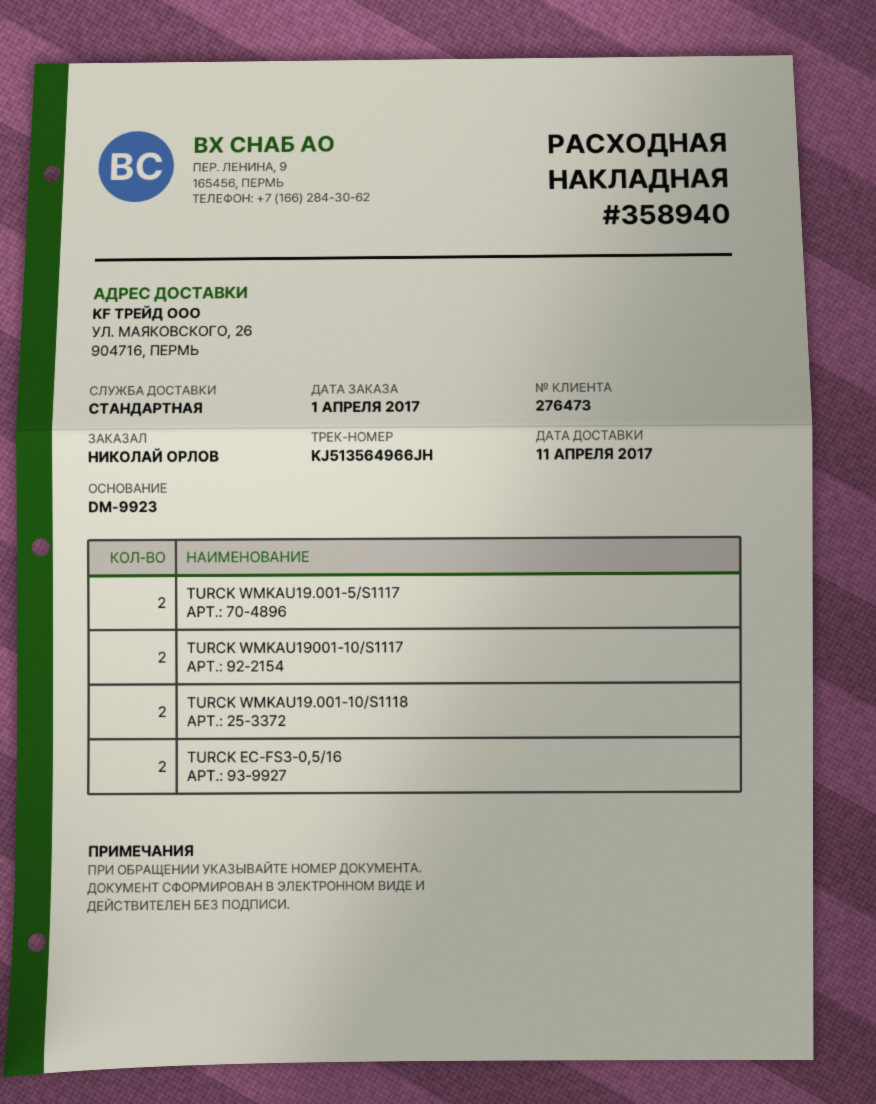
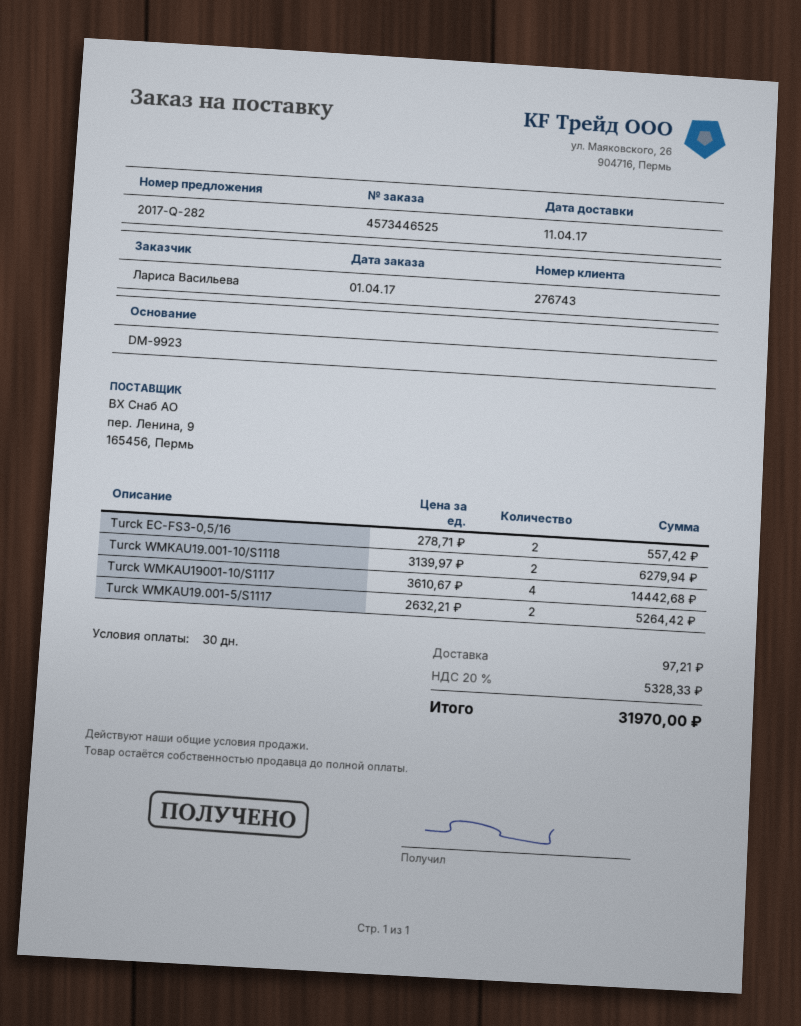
customer number: 276473 -> 276743
ordered by: НИКОЛАЙ ОРЛОВ -> Лариса Васильева
TURCK WMKAU19001-10/S1117: 2 -> 4

